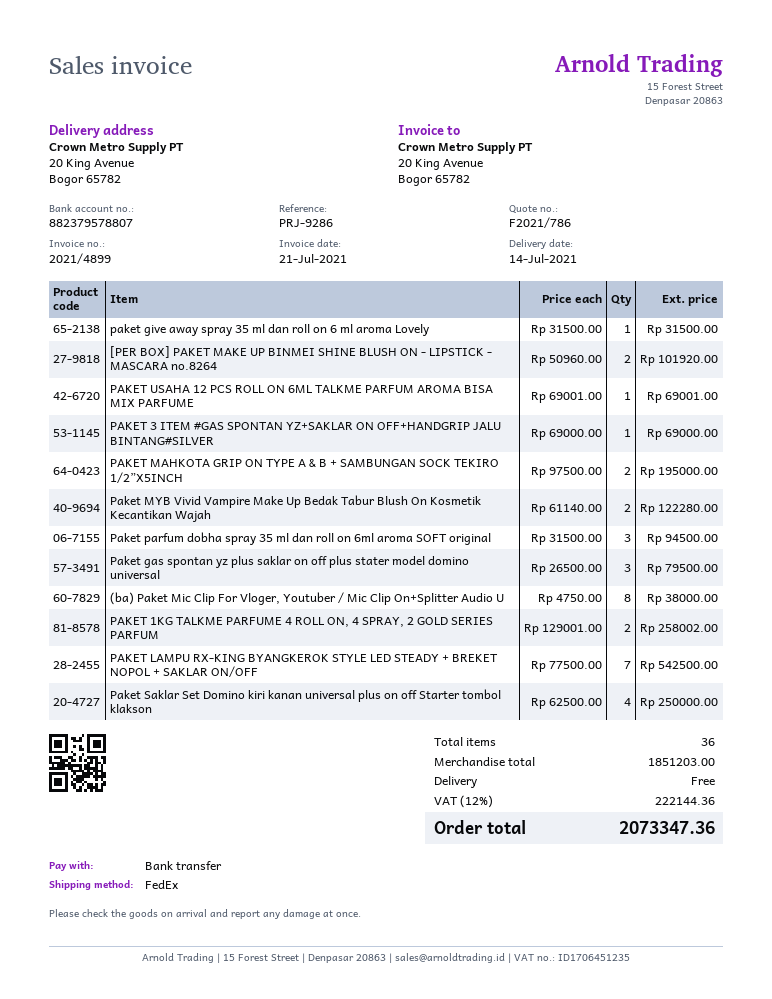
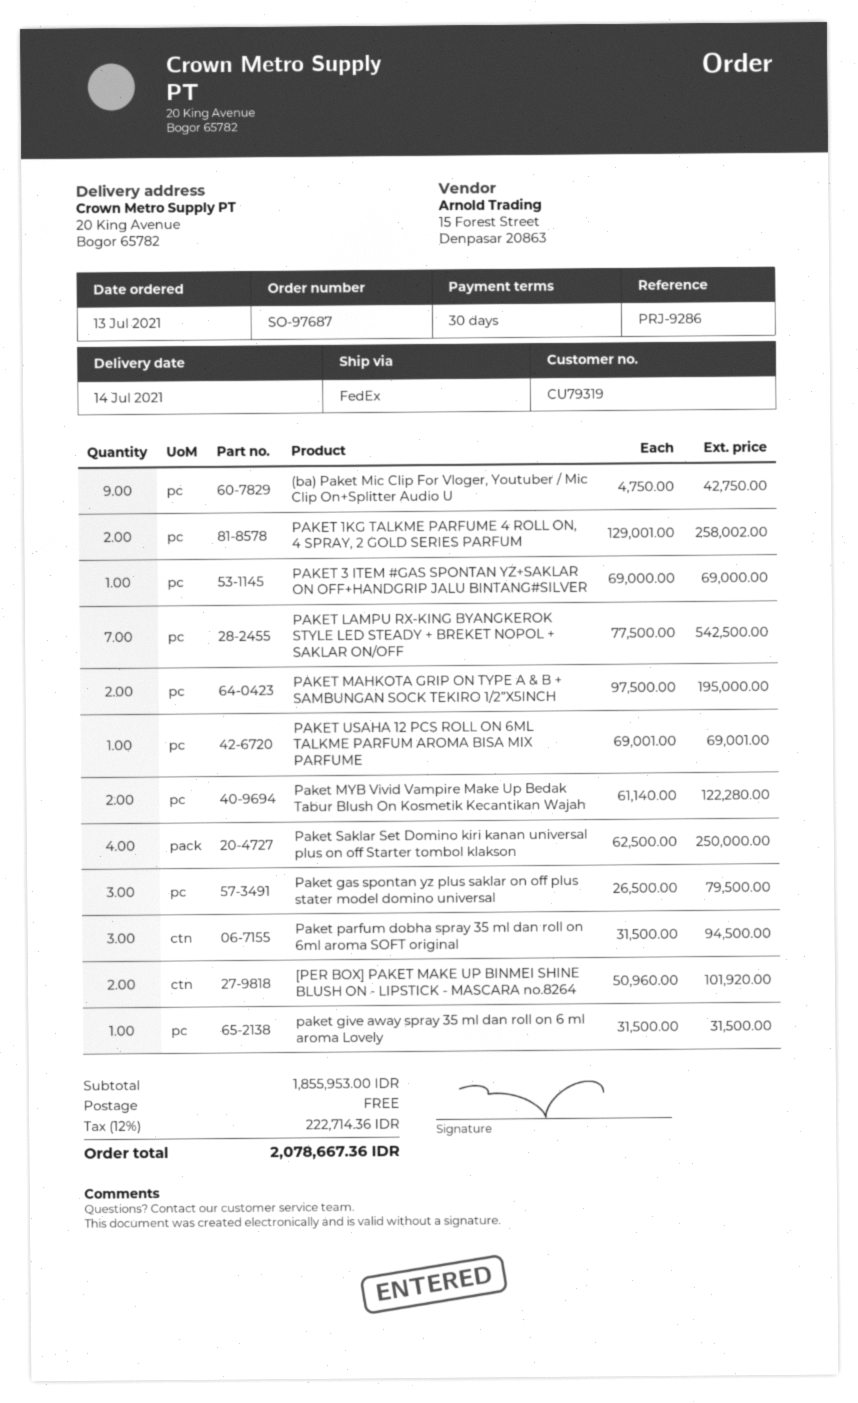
(ba) Paket Mic Clip For Vloger, Youtuber / Mic Clip On+Splitter Audio U: 8 x 4750.00 = 38000.00 -> 9 x 4750.00 = 42750.00
subtotal: 1851203.00 -> 1855953.00
tax: 12% = 222144.36 -> 12% = 222714.36
total: 2073347.36 -> 2078667.36

